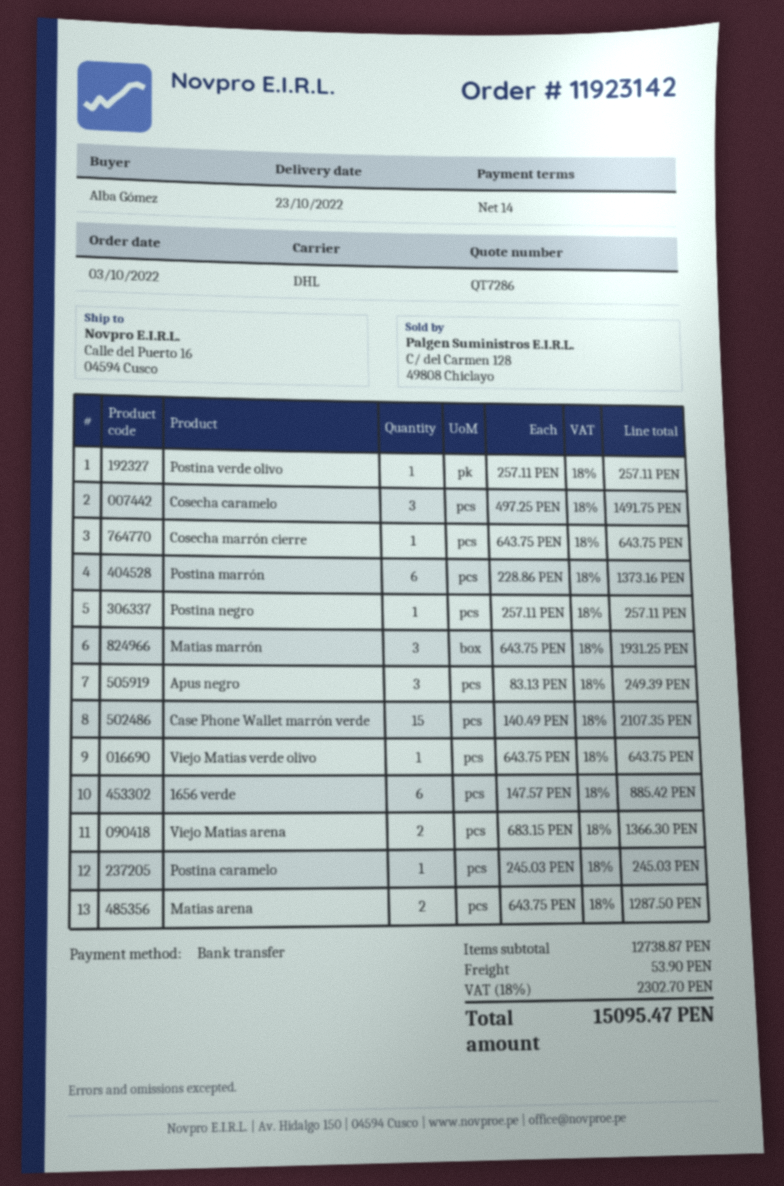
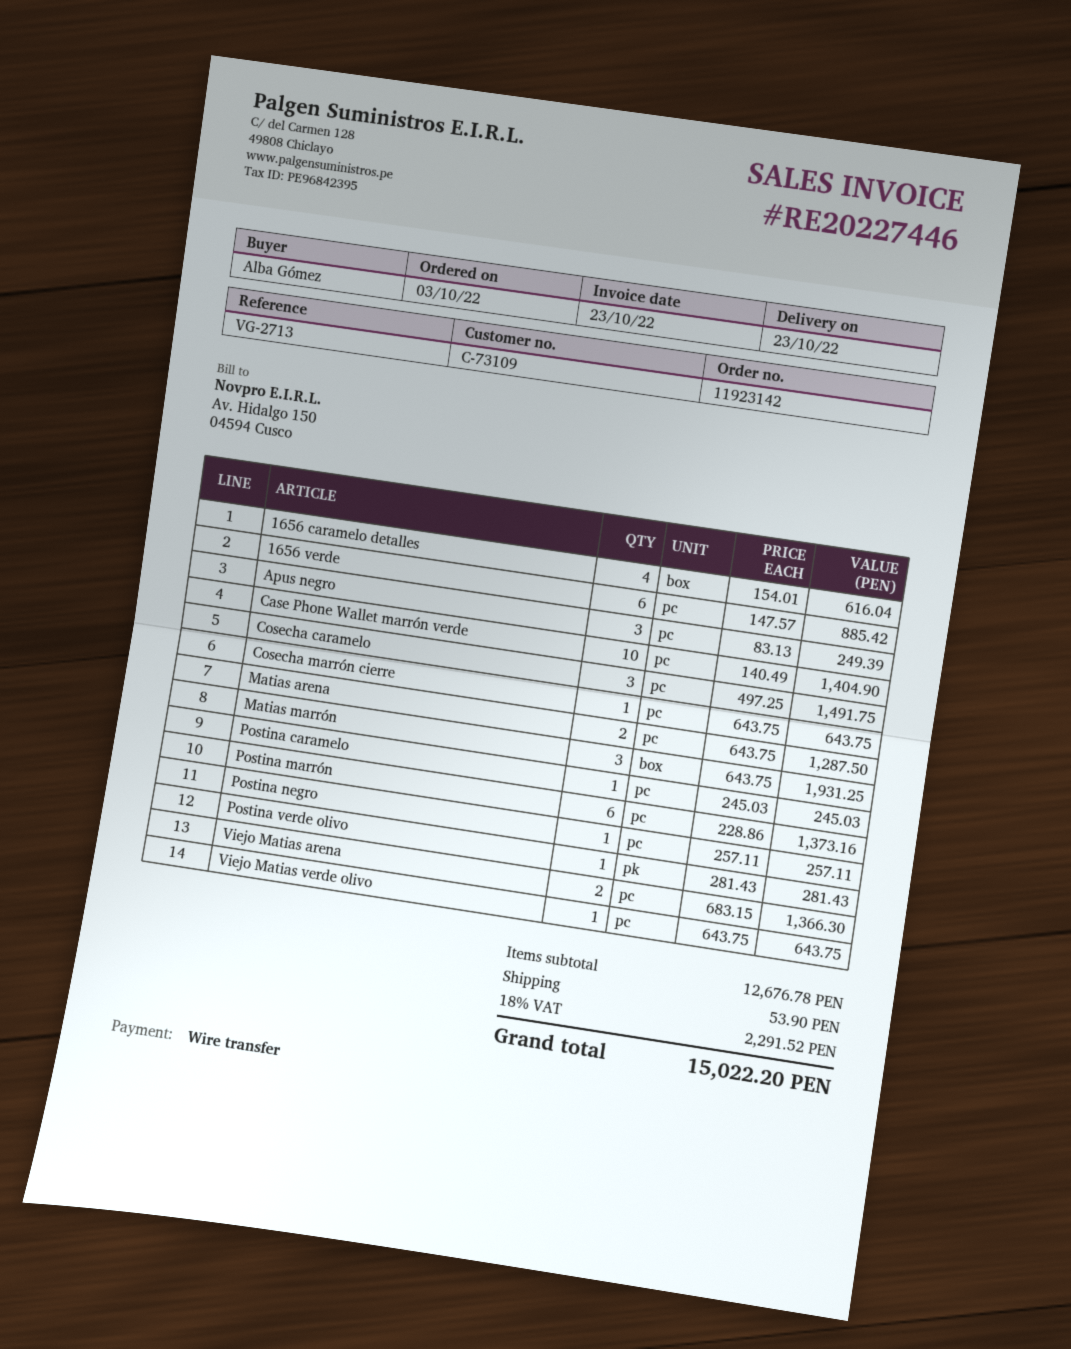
Postina verde olivo: 1 x 257.11 = 257.11 -> 1 x 281.43 = 281.43
Case Phone Wallet marrón verde: 15 x 140.49 = 2107.35 -> 10 x 140.49 = 1404.90
1656 caramelo detalles: none -> 4 x 154.01 = 616.04
subtotal: 12738.87 -> 12676.78
tax: 18% = 2302.70 -> 18% = 2291.52
total: 15095.47 -> 15022.20

